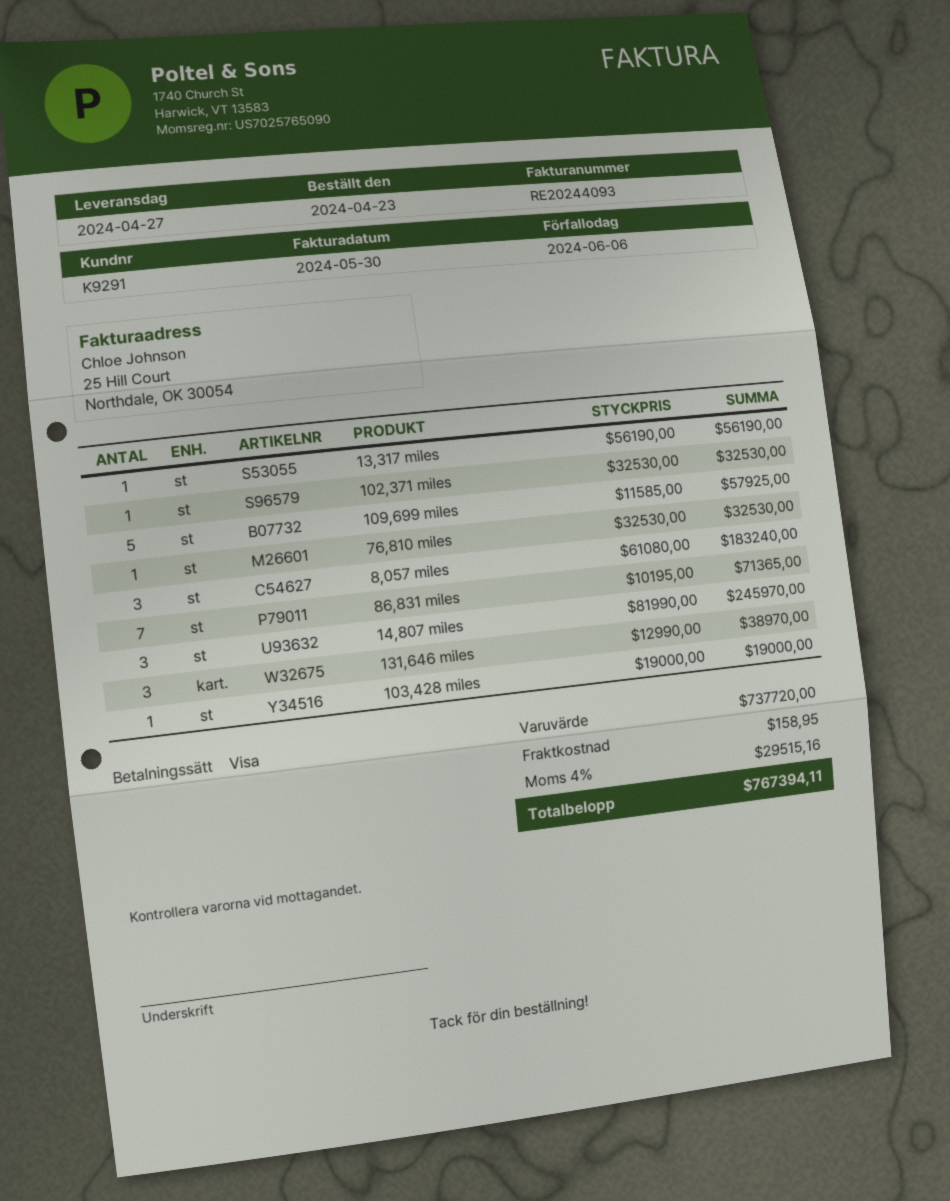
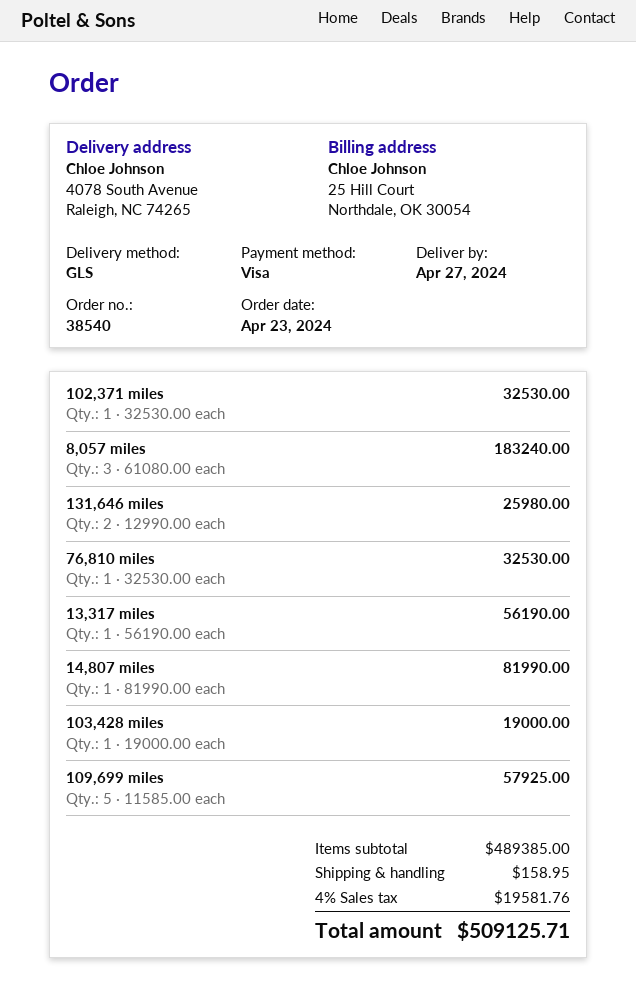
86,831 miles: 7 x 10195.00 = 71365.00 -> none
14,807 miles: 3 x 81990.00 = 245970.00 -> 1 x 81990.00 = 81990.00
131,646 miles: 3 x 12990.00 = 38970.00 -> 2 x 12990.00 = 25980.00
subtotal: 737720.00 -> 489385.00
tax: 4% = 29515.16 -> 4% = 19581.76
total: 767394.11 -> 509125.71

